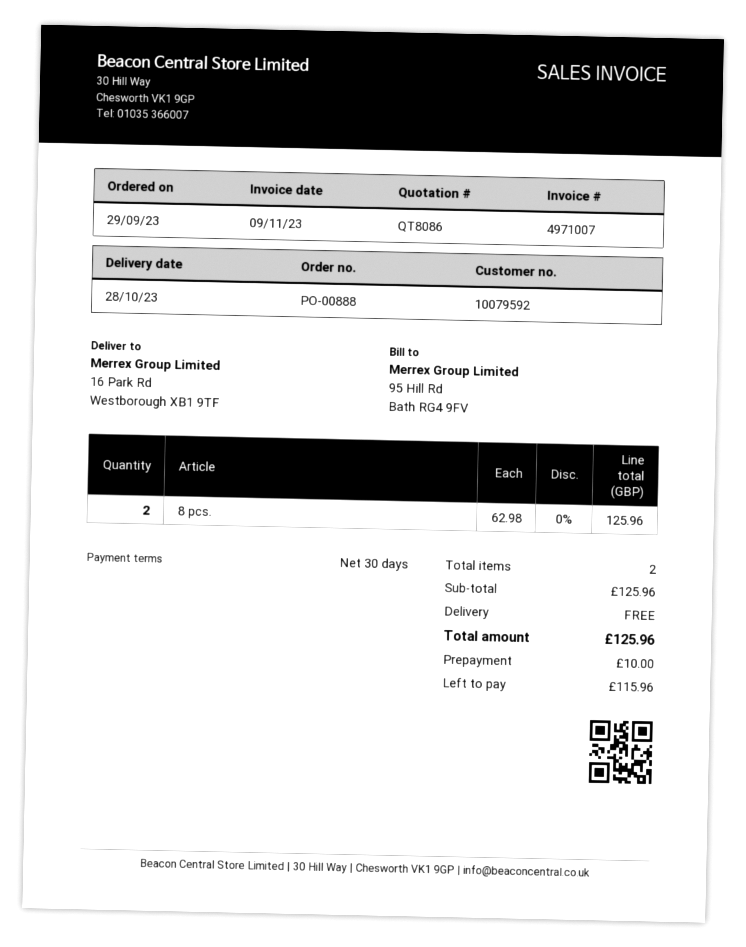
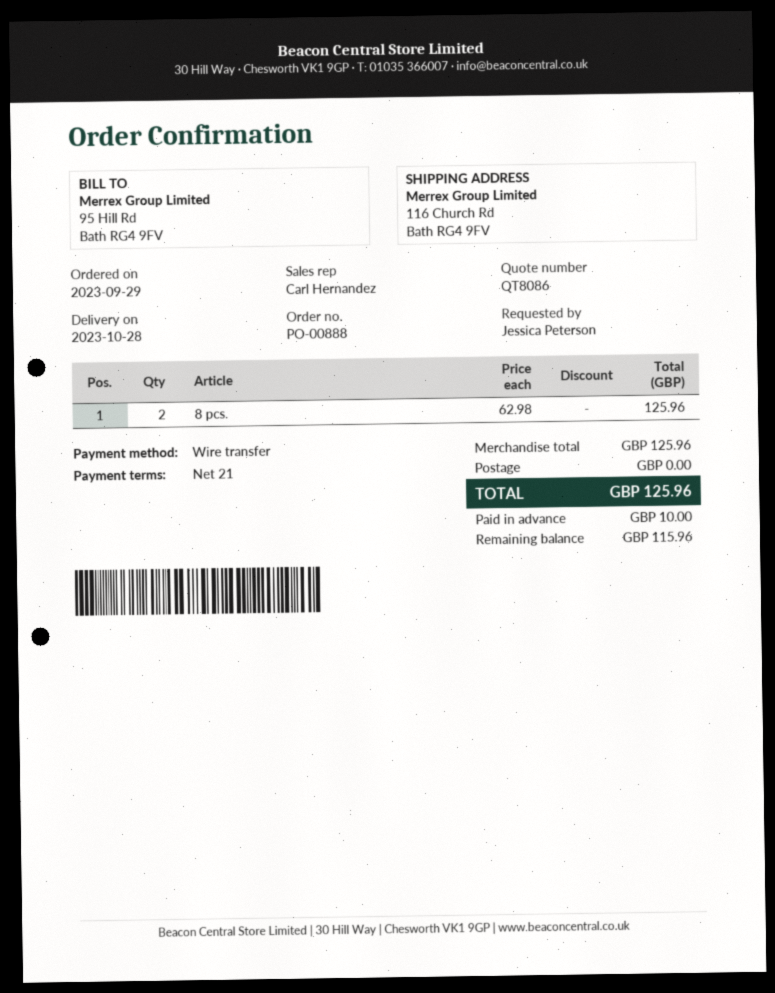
payment terms: 30 days -> 21 days
ship to: 16 Park Rd, Westborough XB1 9TF -> 116 Church Rd, Bath RG4 9FV

